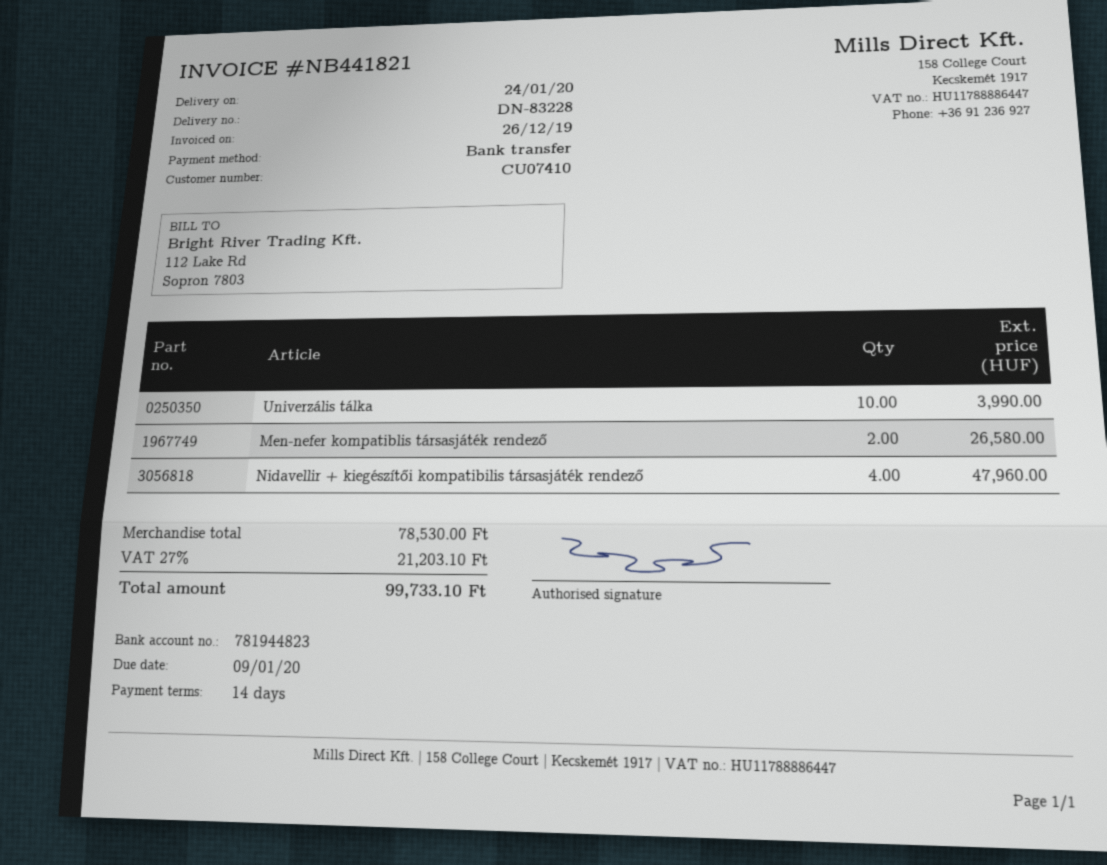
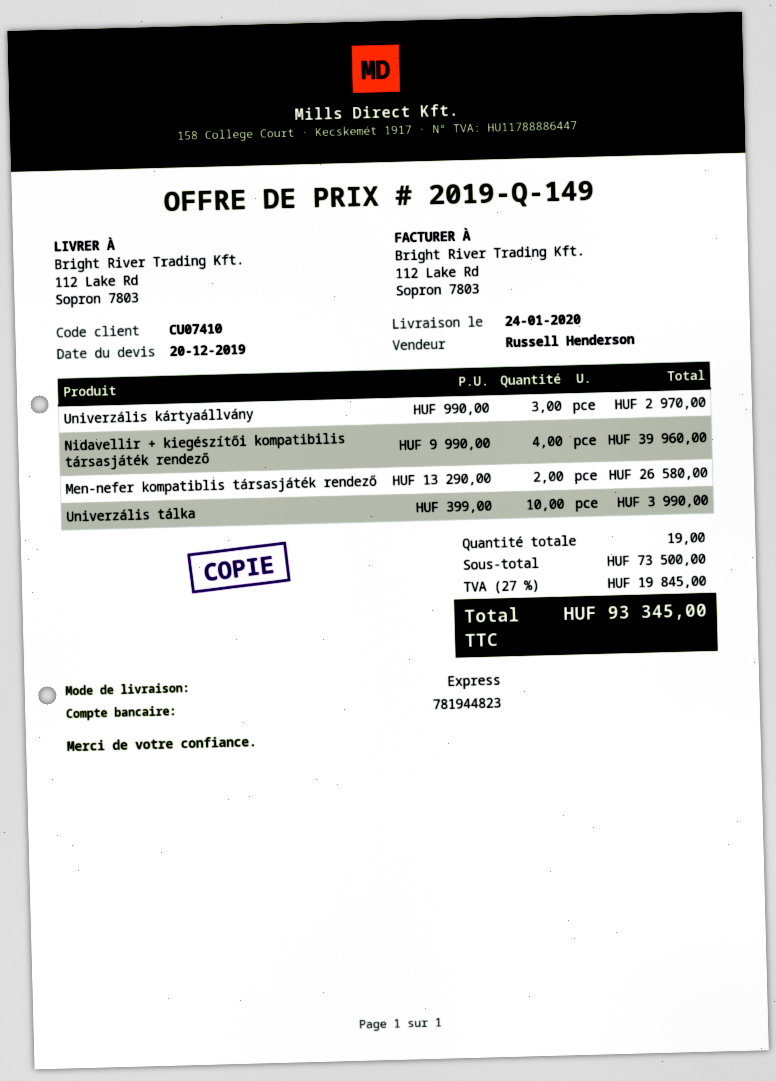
Nidavellir + kiegészítői kompatibilis társasjáték rendező: 4 for 47960.00 -> 4 for 39960.00
Univerzális kártyaállvány: none -> 3 for 2970.00
subtotal: 78530.00 -> 73500.00
tax: 27% = 21203.10 -> 27% = 19845.00
total: 99733.10 -> 93345.00

